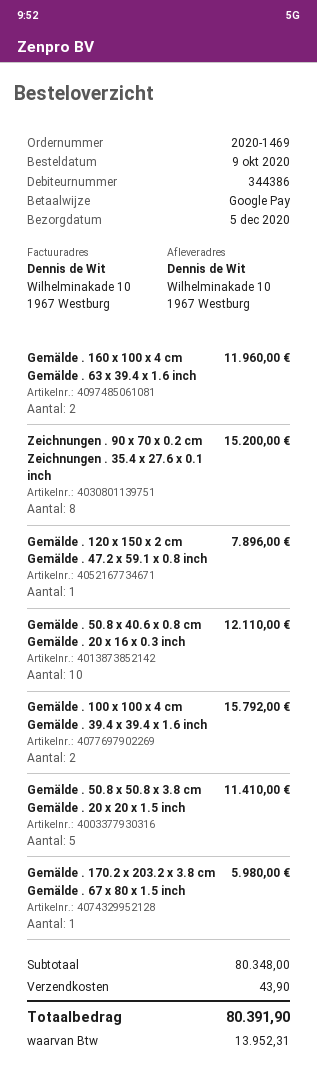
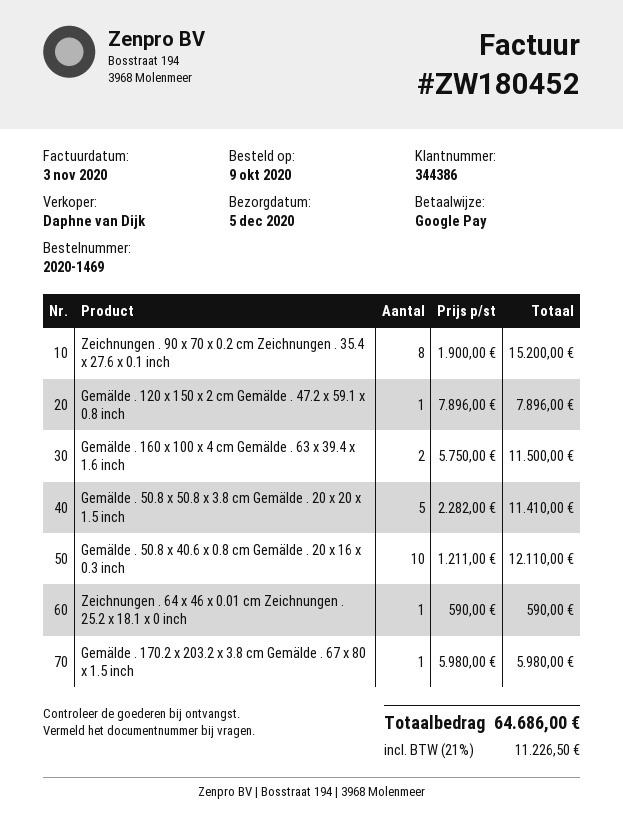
Gemälde . 160 x 100 x 4 cm Gemälde . 63 x 39.4 x 1.6 inch: 2 for 11960.00 -> 2 for 11500.00
Gemälde . 100 x 100 x 4 cm Gemälde . 39.4 x 39.4 x 1.6 inch: 2 for 15792.00 -> none
Zeichnungen . 64 x 46 x 0.01 cm Zeichnungen . 25.2 x 18.1 x 0 inch: none -> 1 for 590.00
shipping: 43.90 -> none
tax: 13952.31 -> 11226.50
total: 80391.90 -> 64686.00

